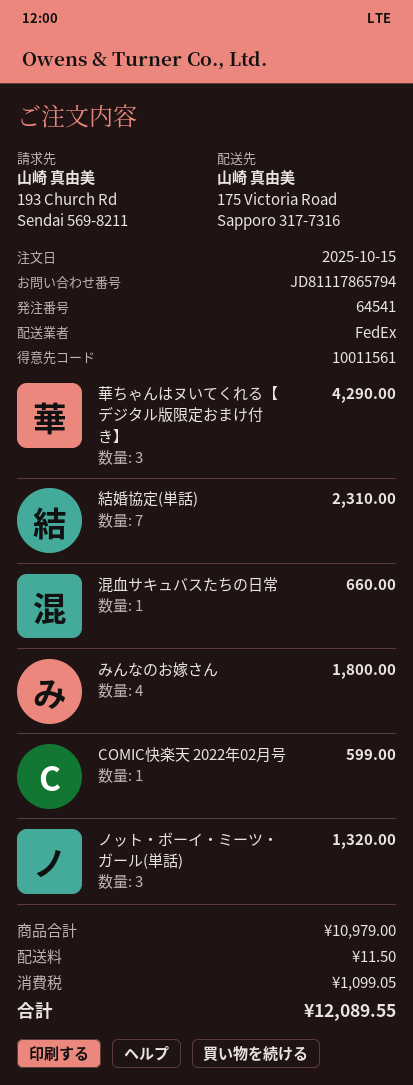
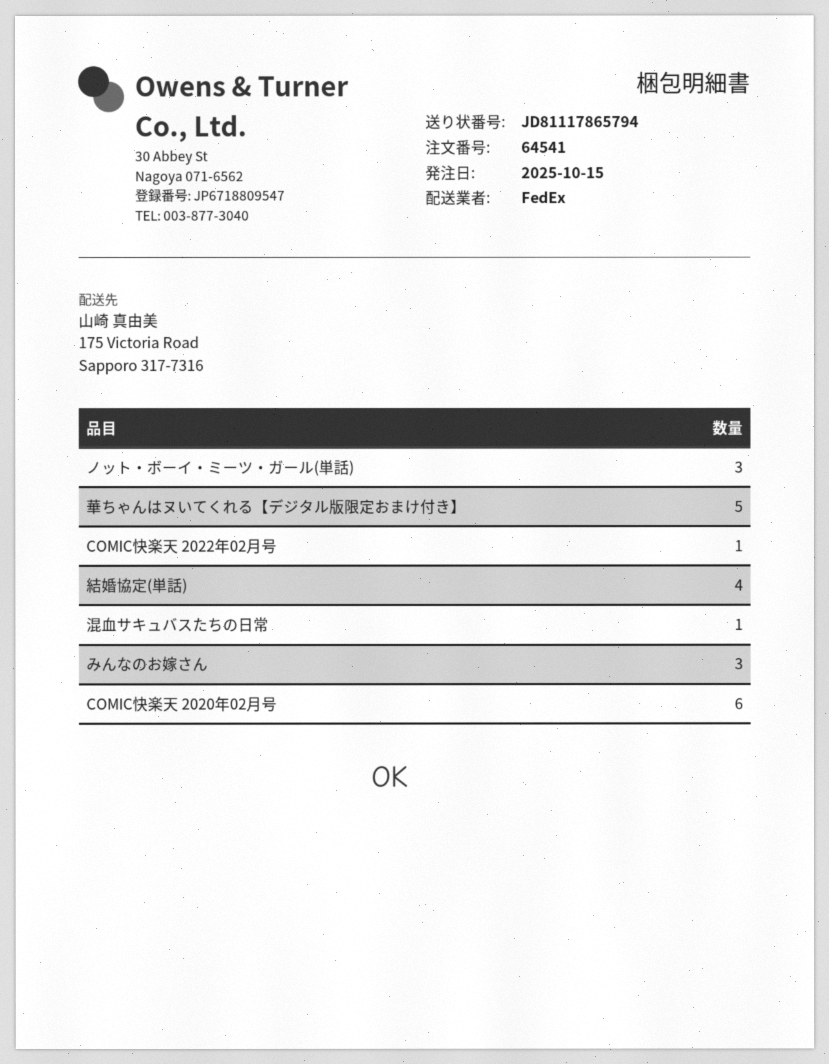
華ちゃんはヌいてくれる【デジタル版限定おまけ付き】: 3 -> 5
結婚協定(単話): 7 -> 4
みんなのお嫁さん: 4 -> 3
COMIC快楽天 2020年02月号: none -> 6

